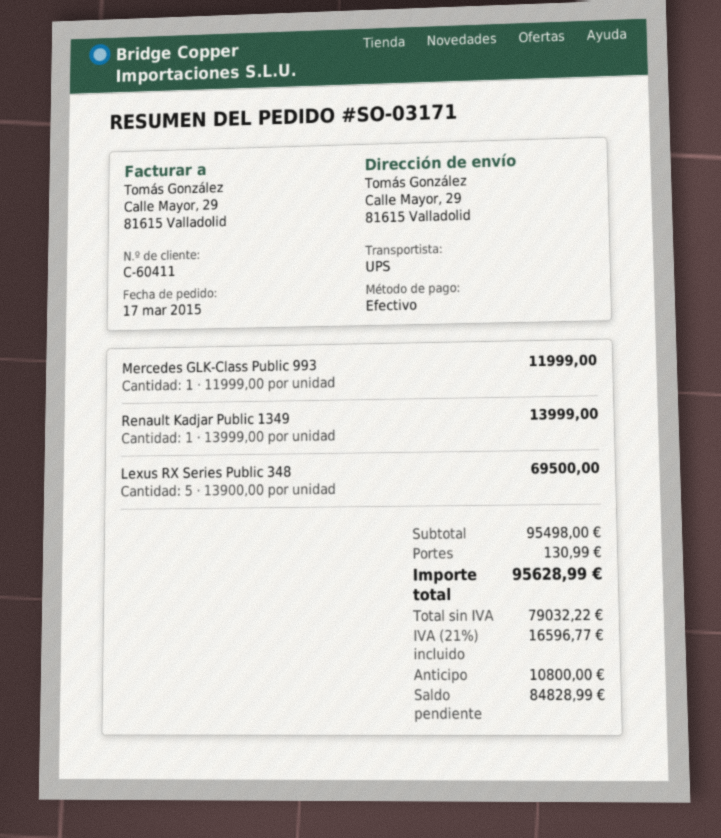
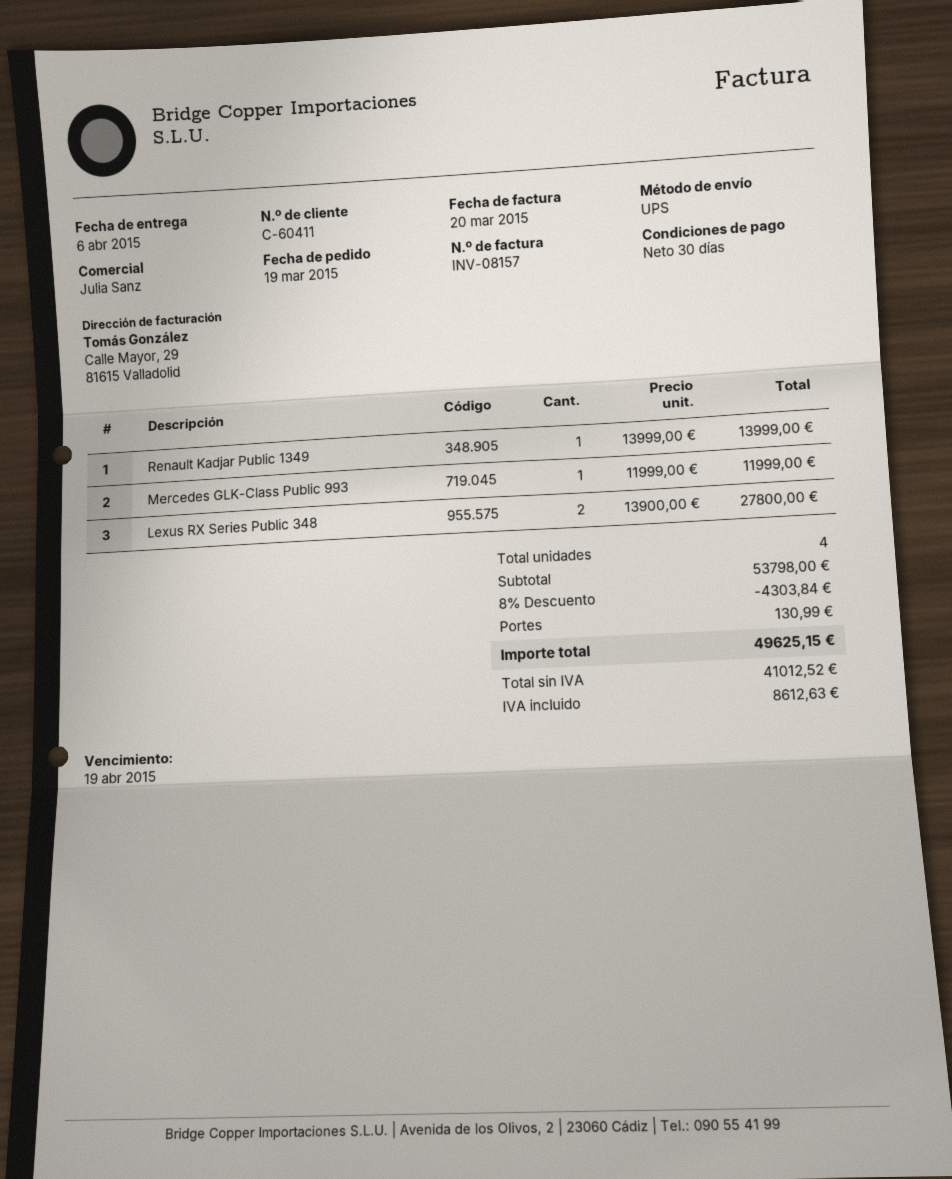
order date: 2015-03-17 -> 2015-03-19
Lexus RX Series Public 348: 5 x 13900.00 = 69500.00 -> 2 x 13900.00 = 27800.00
subtotal: 95498.00 -> 53798.00
discount: none -> 8% = 4303.84
net: 79032.22 -> 41012.52
tax: 16596.77 -> 8612.63
total: 95628.99 -> 49625.15

